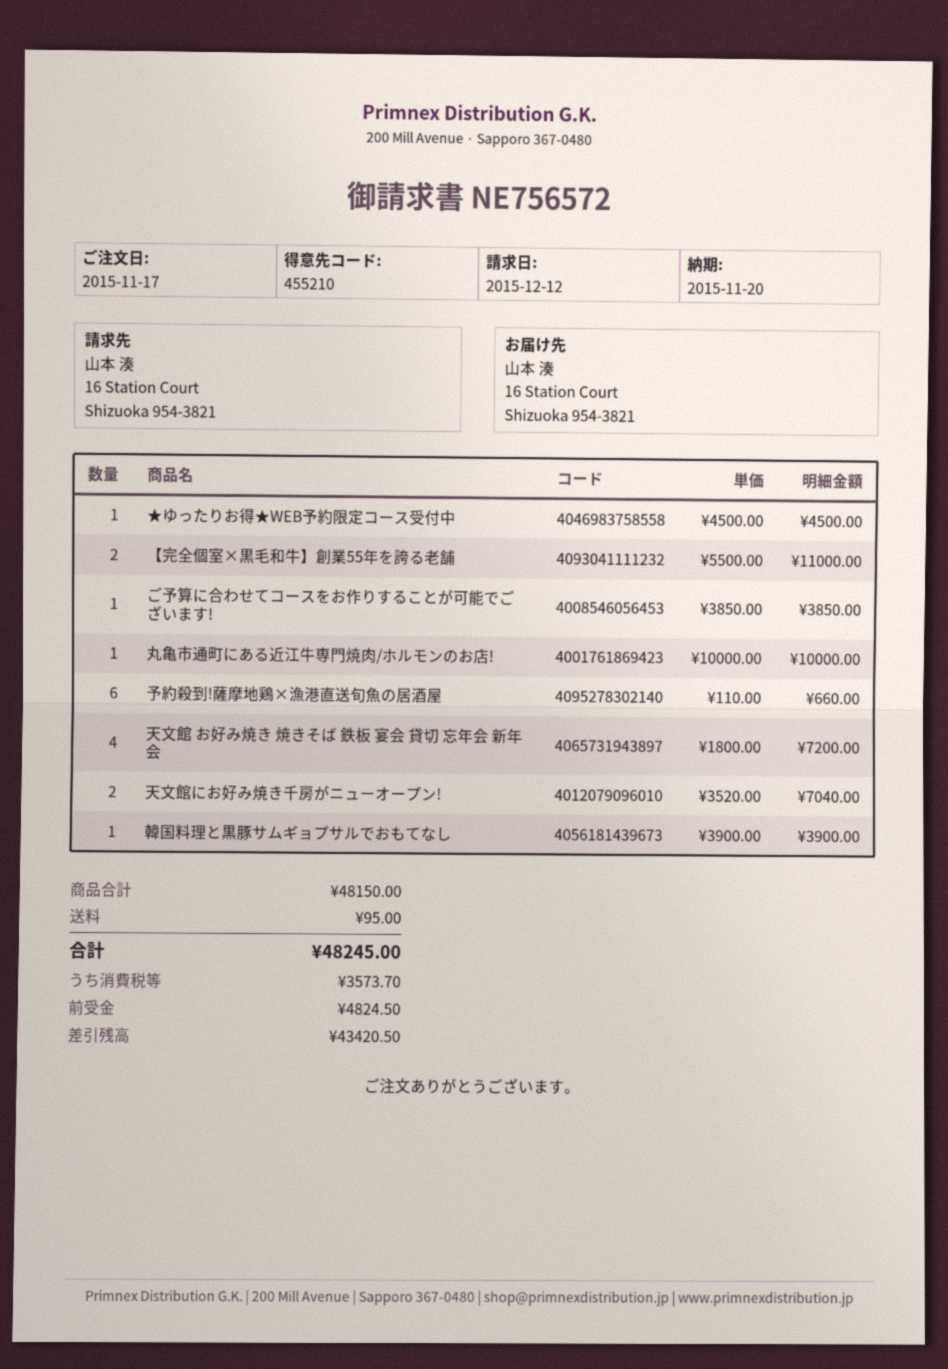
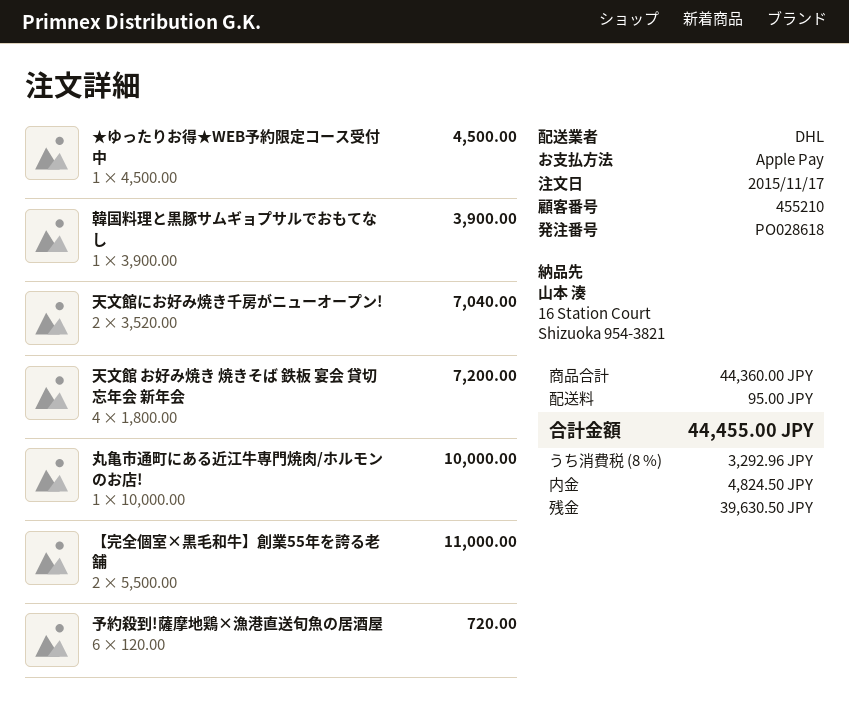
ご予算に合わせてコースをお作りすることが可能でございます!: 1 x 3850.00 = 3850.00 -> none
予約殺到!薩摩地鶏×漁港直送旬魚の居酒屋: 6 x 110.00 = 660.00 -> 6 x 120.00 = 720.00
subtotal: 48150.00 -> 44360.00
tax: 3573.70 -> 3292.96
total: 48245.00 -> 44455.00
balance: 43420.50 -> 39630.50

